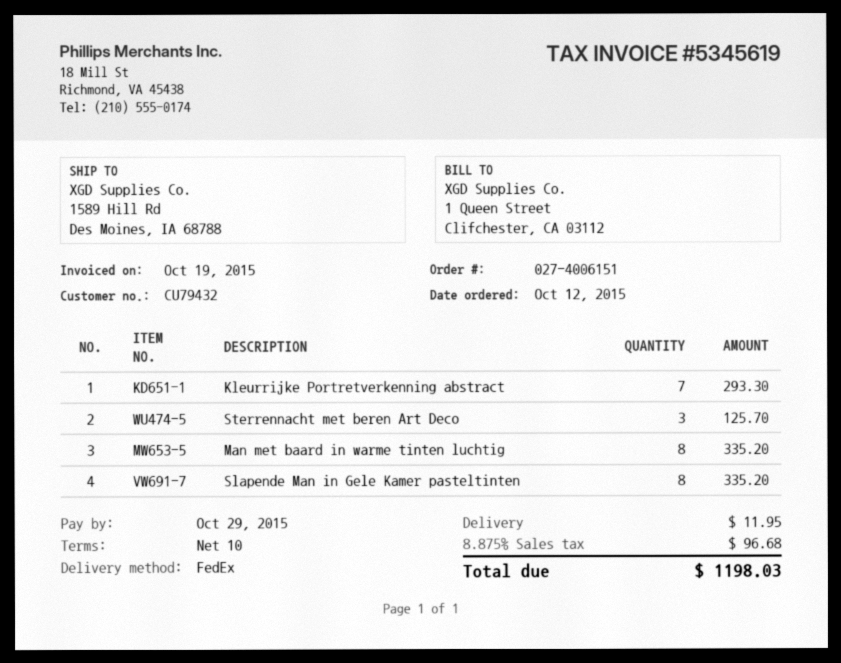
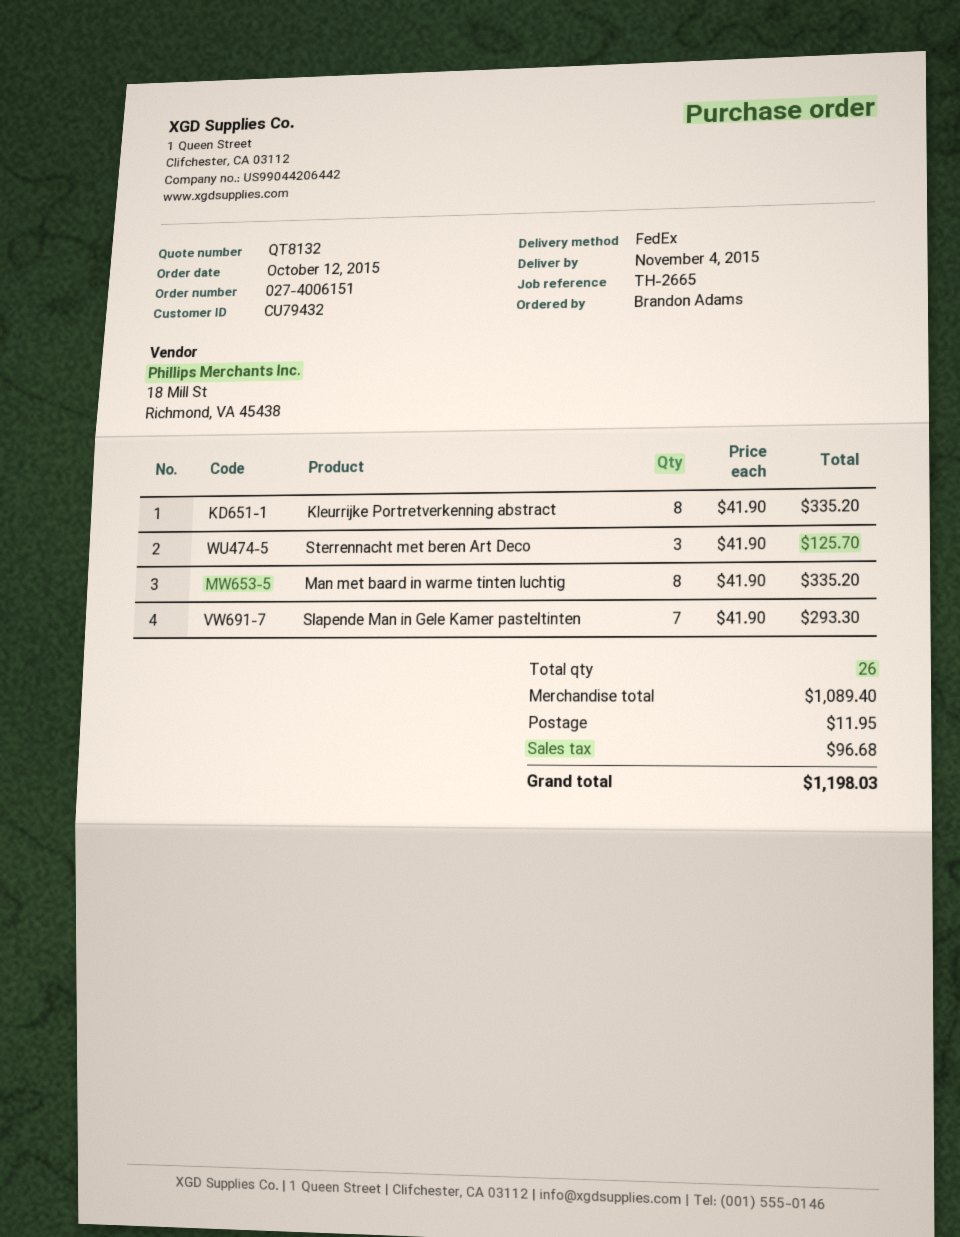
Kleurrijke Portretverkenning abstract: 7 for 293.30 -> 8 for 335.20
Slapende Man in Gele Kamer pasteltinten: 8 for 335.20 -> 7 for 293.30

